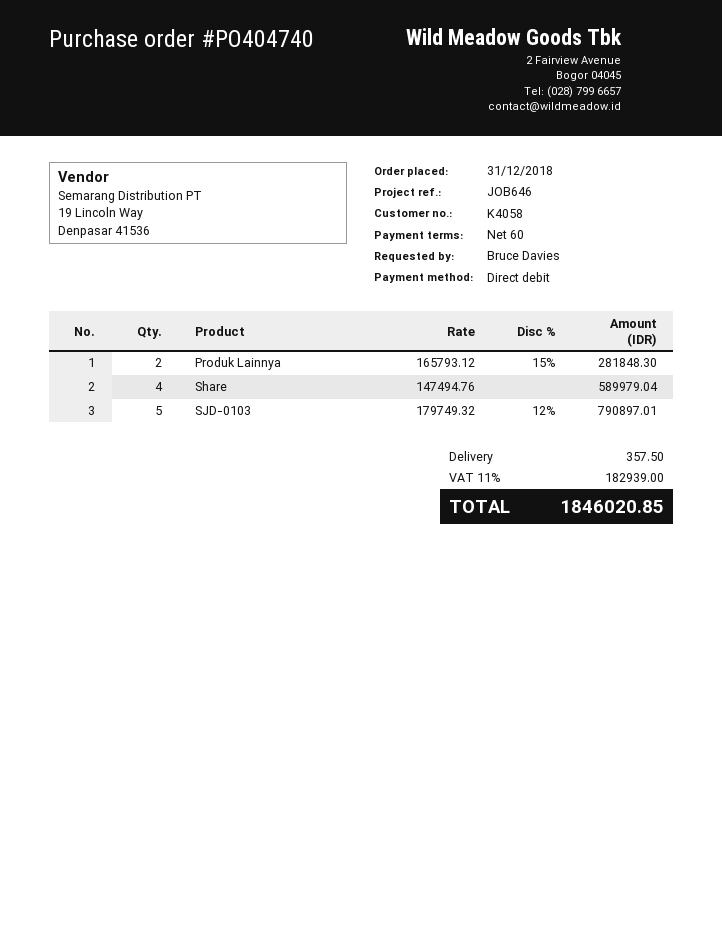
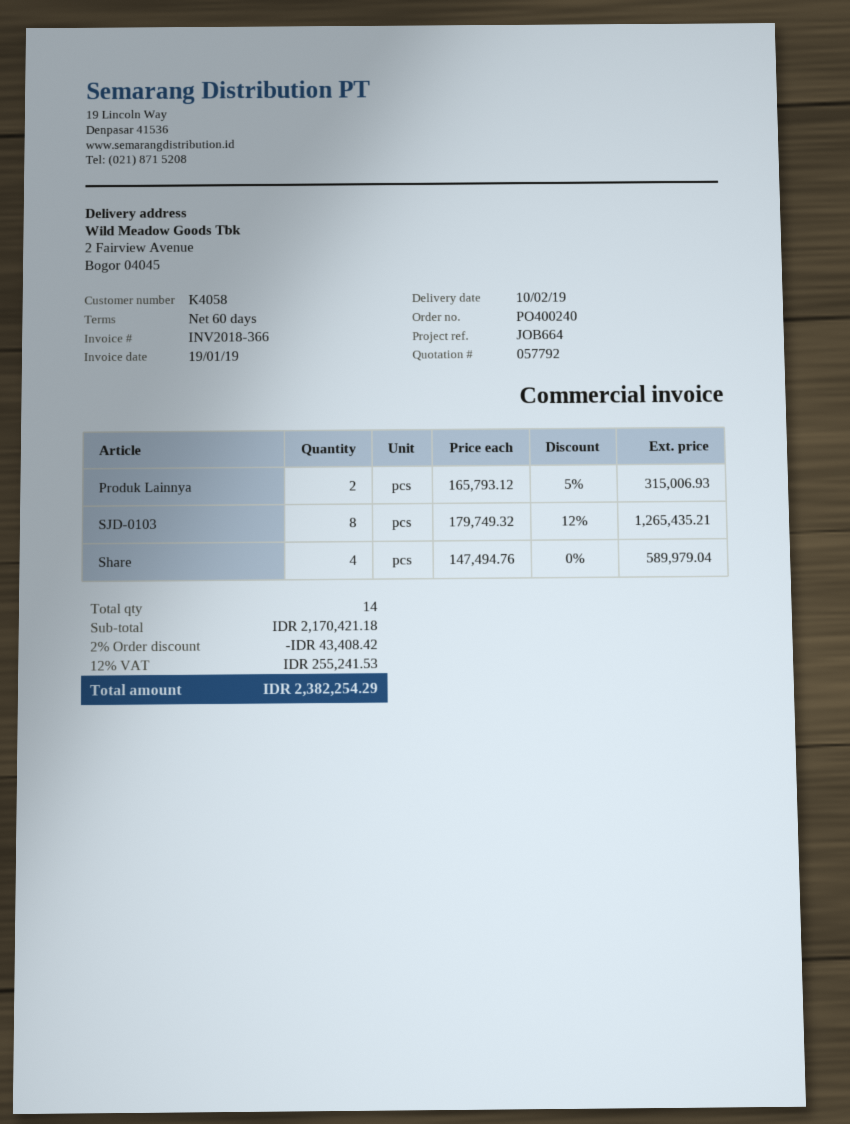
order number: PO404740 -> PO400240
reference: JOB646 -> JOB664
Produk Lainnya: 2 x 165793.12 - 15% = 281848.30 -> 2 x 165793.12 - 5% = 315006.93
SJD-0103: 5 x 179749.32 - 12% = 790897.01 -> 8 x 179749.32 - 12% = 1265435.21
discount: none -> 2% = 43408.42
shipping: 357.50 -> none
tax: 11% = 182939.00 -> 12% = 255241.53
total: 1846020.85 -> 2382254.29

